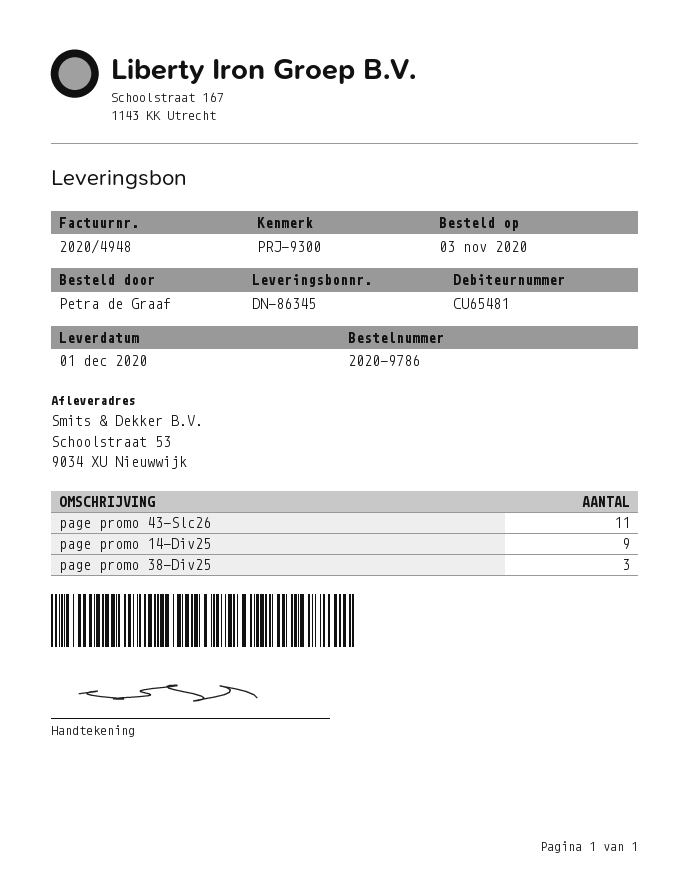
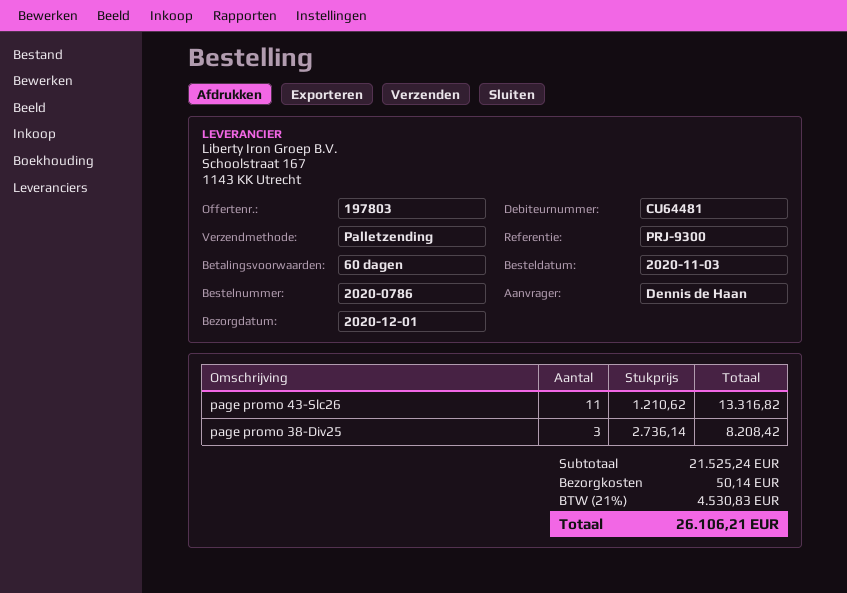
order number: 2020-9786 -> 2020-0786
customer number: CU65481 -> CU64481
ordered by: Petra de Graaf -> Dennis de Haan
page promo 14-Div25: 9 -> none

